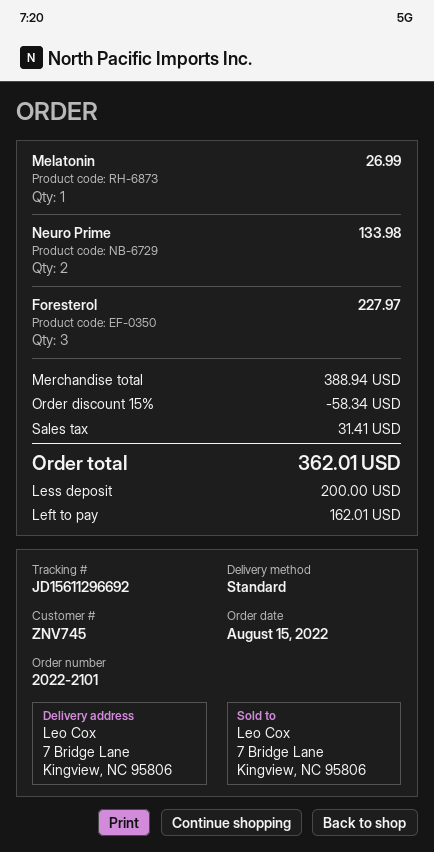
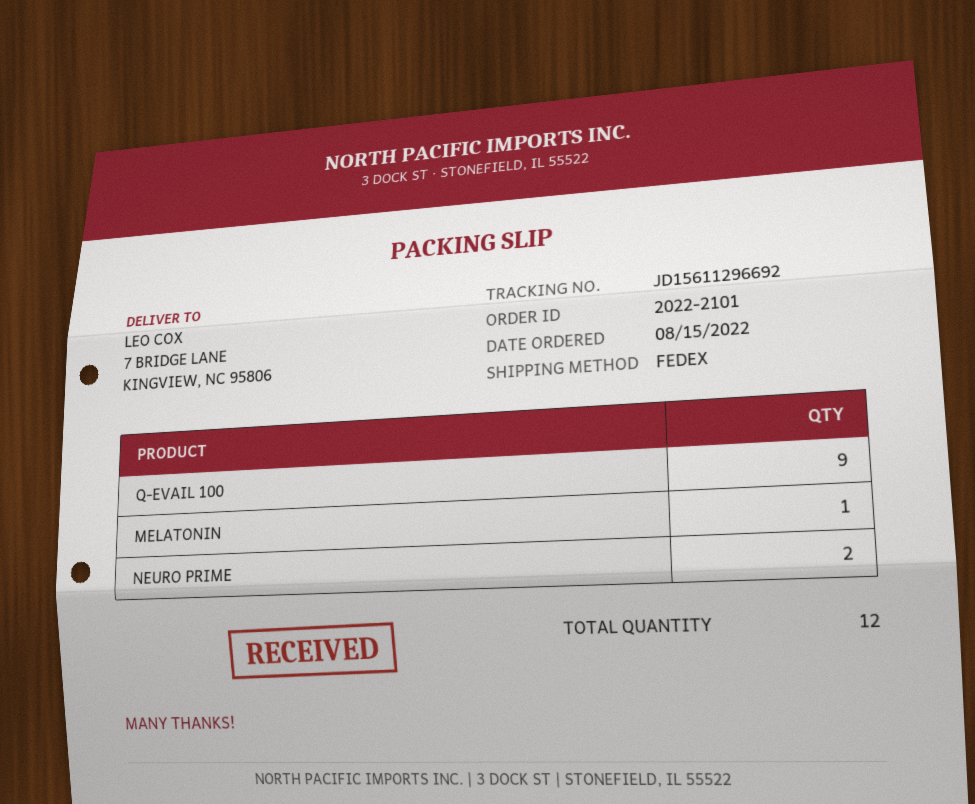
shipping method: standard -> FedEx
Foresterol: 3 -> none
Q-EVAIL 100: none -> 9

